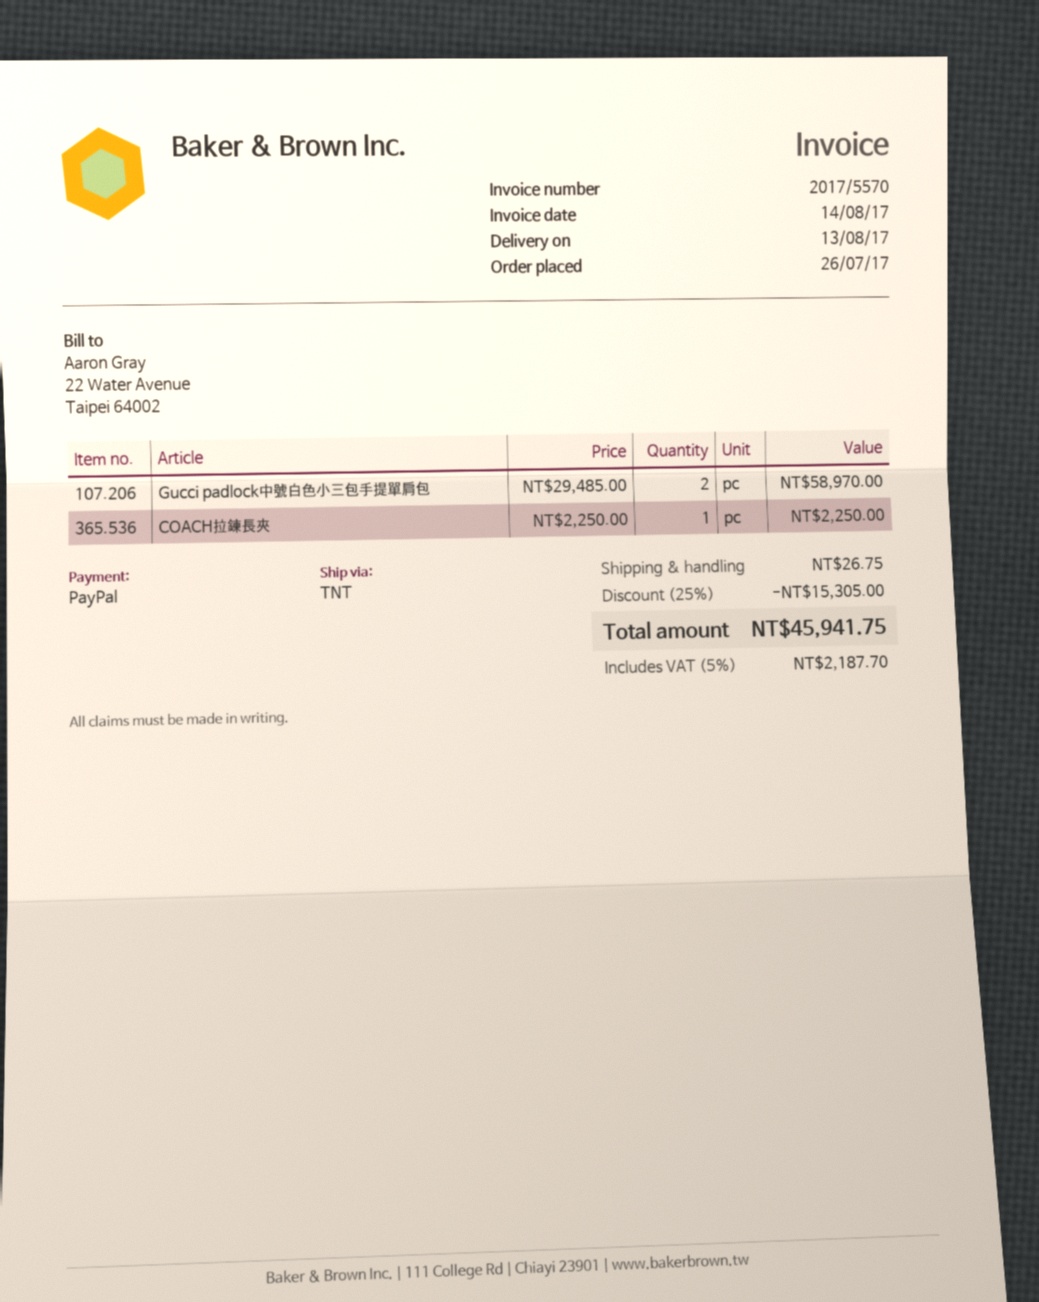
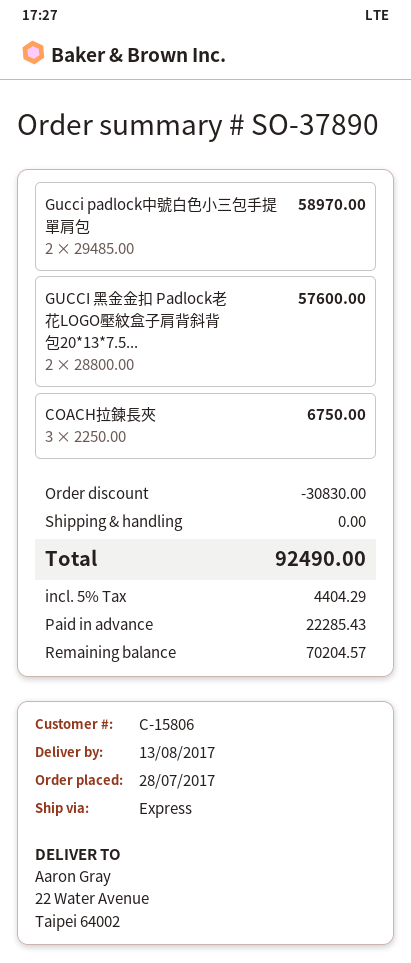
order date: 2017-07-26 -> 2017-07-28
shipping method: TNT -> express
COACH拉鍊長夾: 1 x 2250.00 = 2250.00 -> 3 x 2250.00 = 6750.00
GUCCI 黑金金扣 Padlock老花LOGO壓紋盒子肩背斜背包20*13*7.5...: none -> 2 x 28800.00 = 57600.00
discount: 15305.00 -> 30830.00
shipping: 26.75 -> 0.00
tax: 5% = 2187.70 -> 5% = 4404.29
total: 45941.75 -> 92490.00

